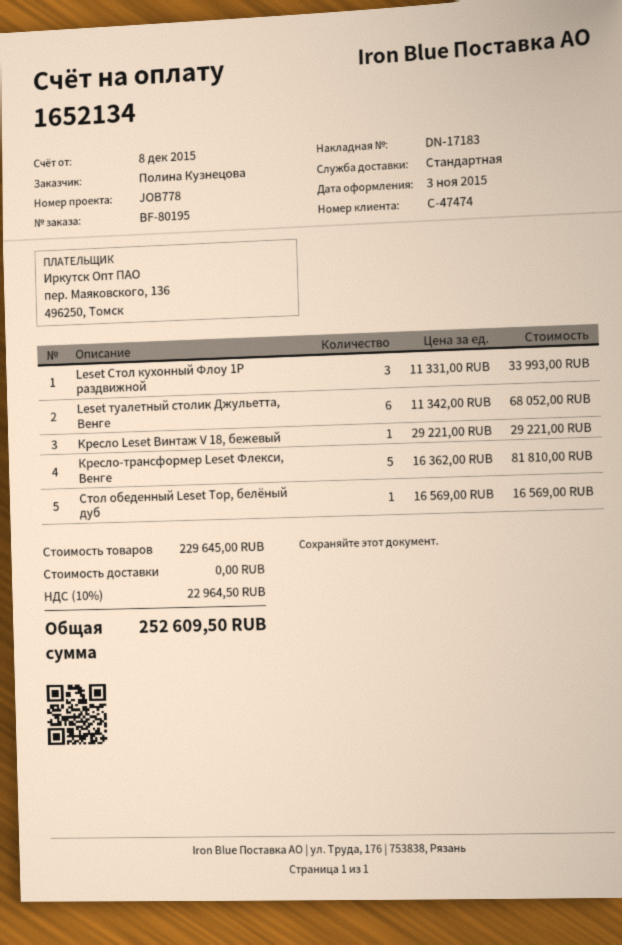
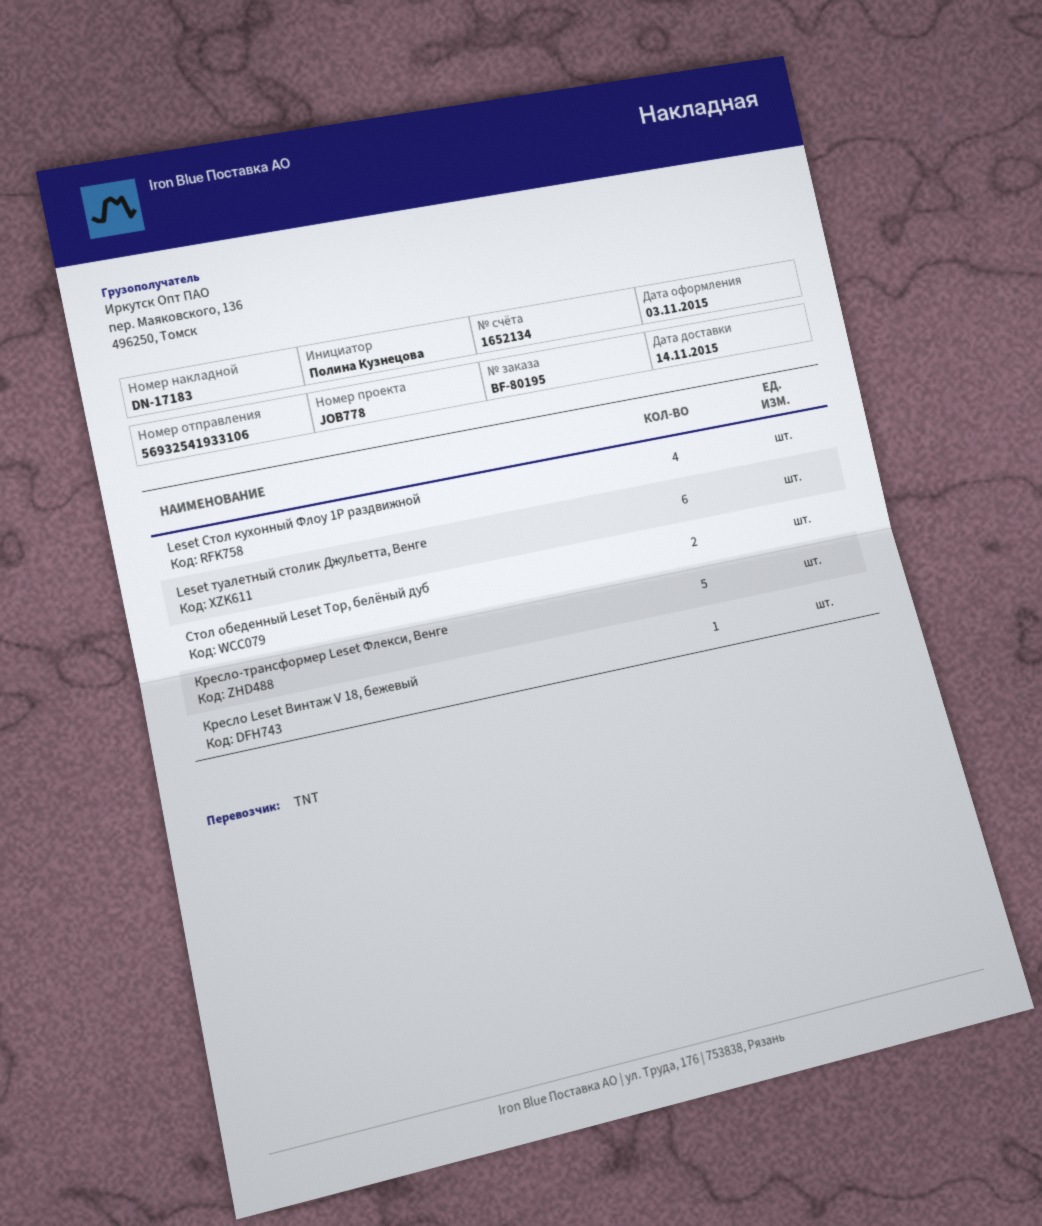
shipping method: standard -> TNT
Leset Стол кухонный Флоу 1Р раздвижной: 3 -> 4
Стол обеденный Leset Тор, белёный дуб: 1 -> 2

